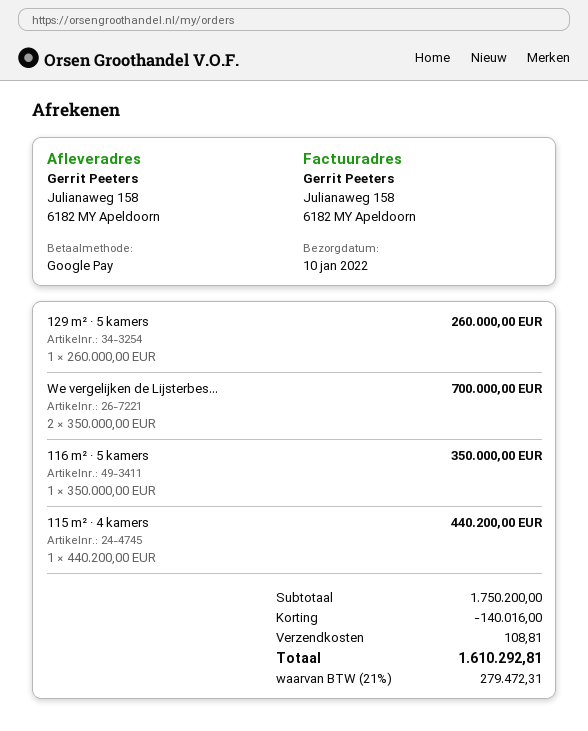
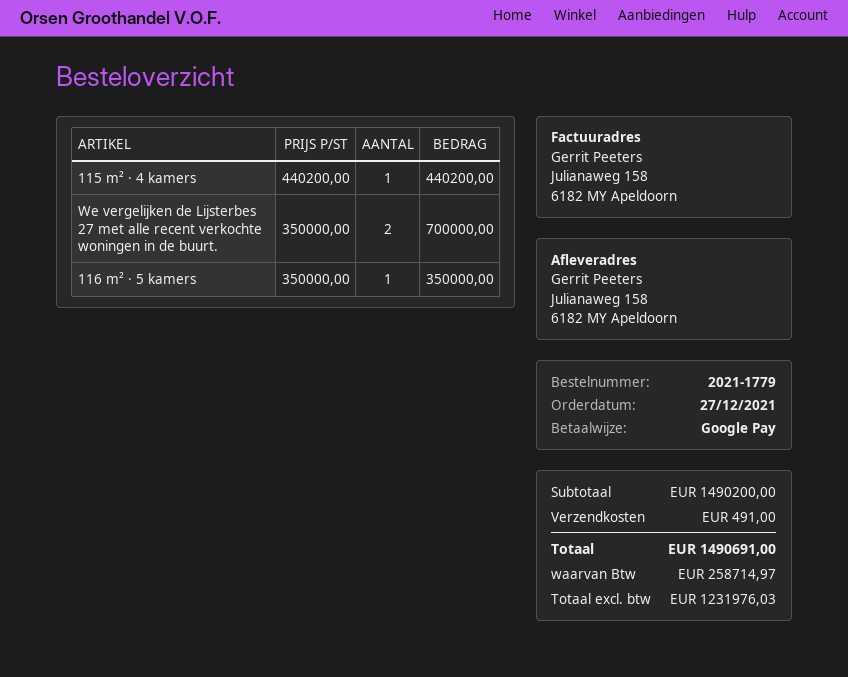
129 m² · 5 kamers: 1 x 260000.00 = 260000.00 -> none
subtotal: 1750200.00 -> 1490200.00
discount: 140016.00 -> none
shipping: 108.81 -> 491.00
tax: 279472.31 -> 258714.97
total: 1610292.81 -> 1490691.00

